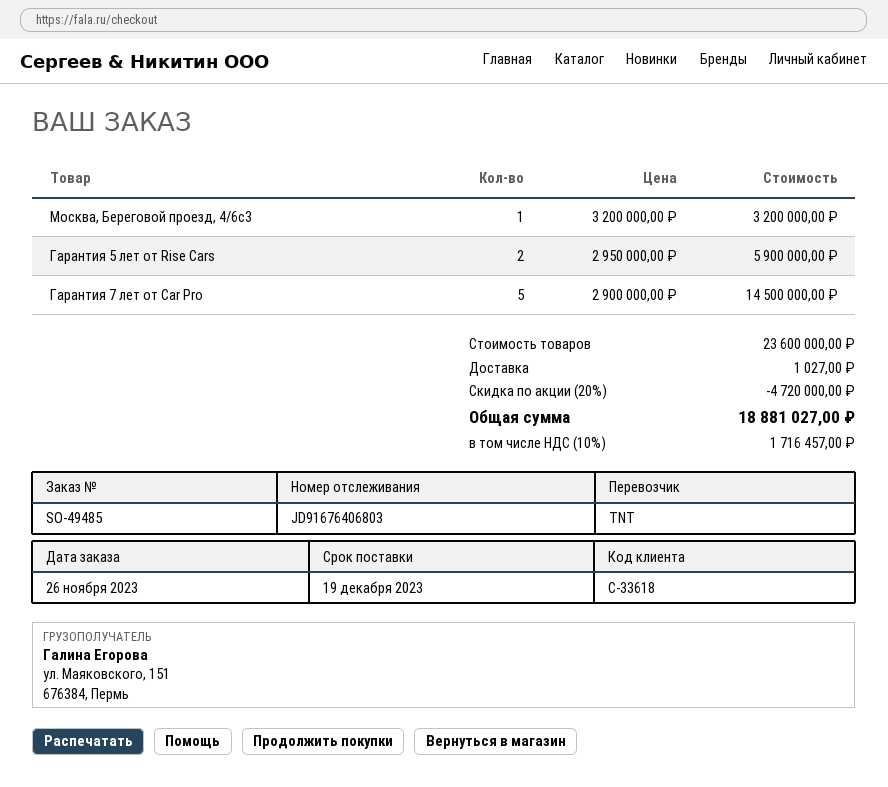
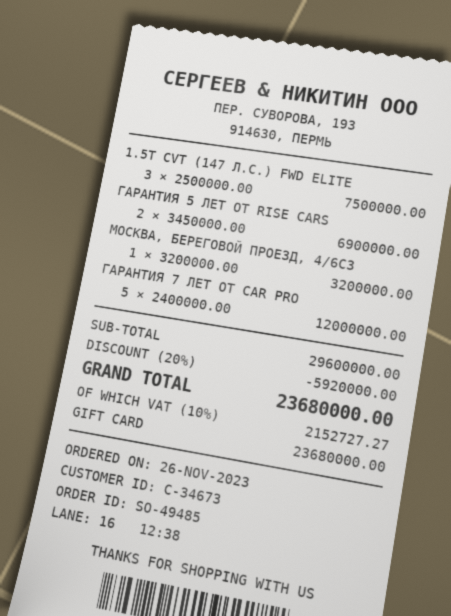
customer number: C-33618 -> C-34673
Гарантия 5 лет от Rise Cars: 2 x 2950000.00 = 5900000.00 -> 2 x 3450000.00 = 6900000.00
Гарантия 7 лет от Car Pro: 5 x 2900000.00 = 14500000.00 -> 5 x 2400000.00 = 12000000.00
1.5T CVT (147 Л.С.) FWD ELITE: none -> 3 x 2500000.00 = 7500000.00
subtotal: 23600000.00 -> 29600000.00
discount: 20% = 4720000.00 -> 20% = 5920000.00
shipping: 1027.00 -> none
tax: 10% = 1716457.00 -> 10% = 2152727.27
total: 18881027.00 -> 23680000.00

